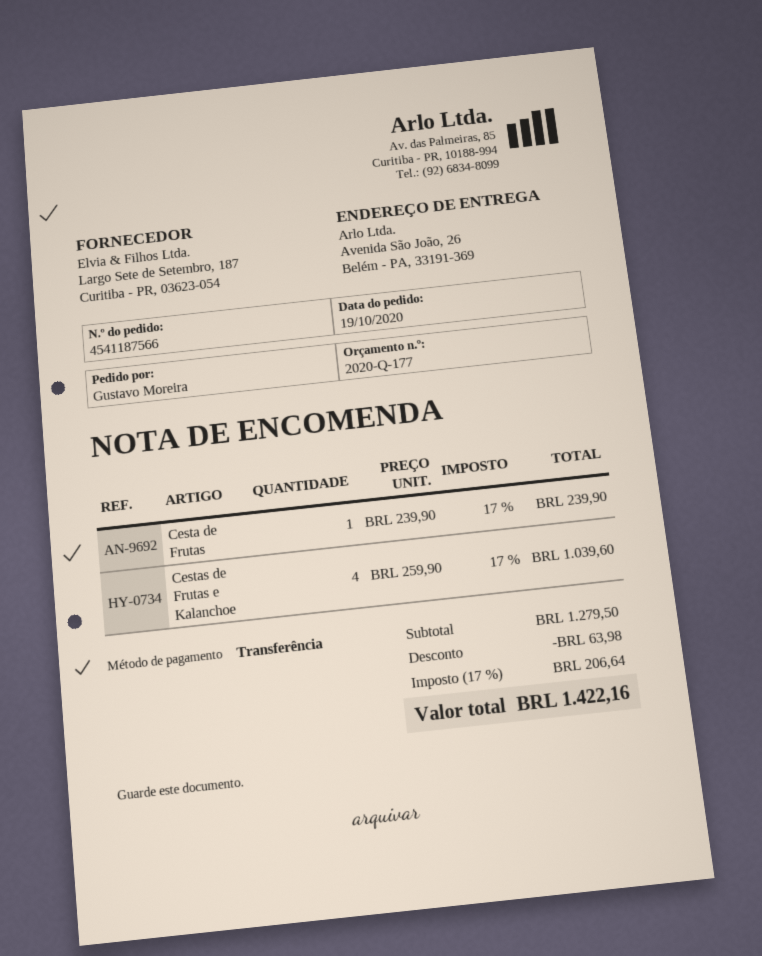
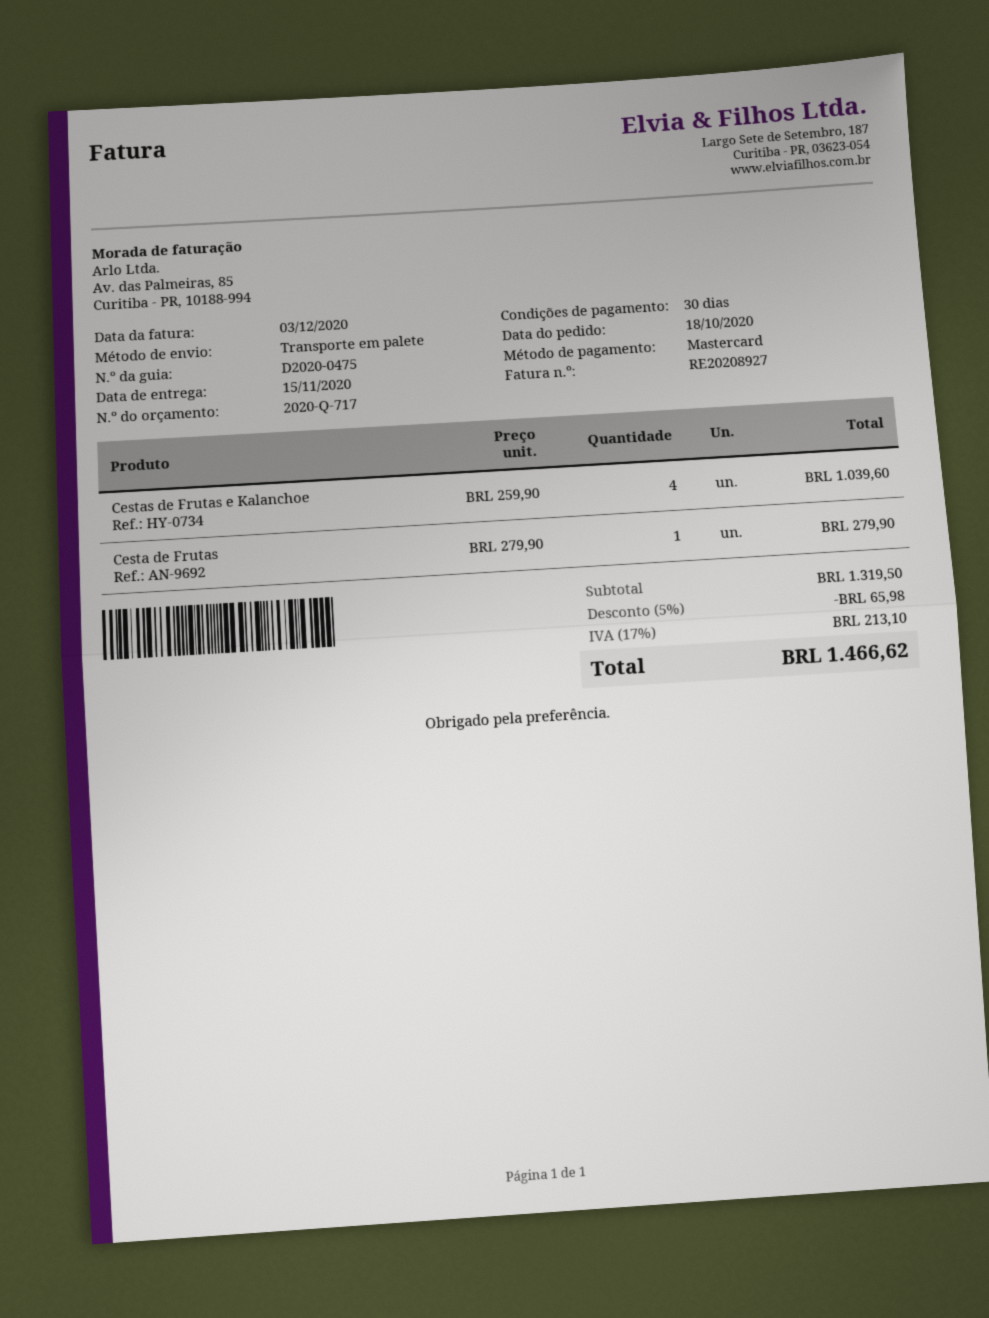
quote number: 2020-Q-177 -> 2020-Q-717
order date: 2020-10-19 -> 2020-10-18
payment method: bank transfer -> Mastercard
Cesta de Frutas: 1 x 239.90 = 239.90 -> 1 x 279.90 = 279.90
subtotal: 1279.50 -> 1319.50
discount: 63.98 -> 65.98
tax: 17% = 206.64 -> 17% = 213.10
total: 1422.16 -> 1466.62

